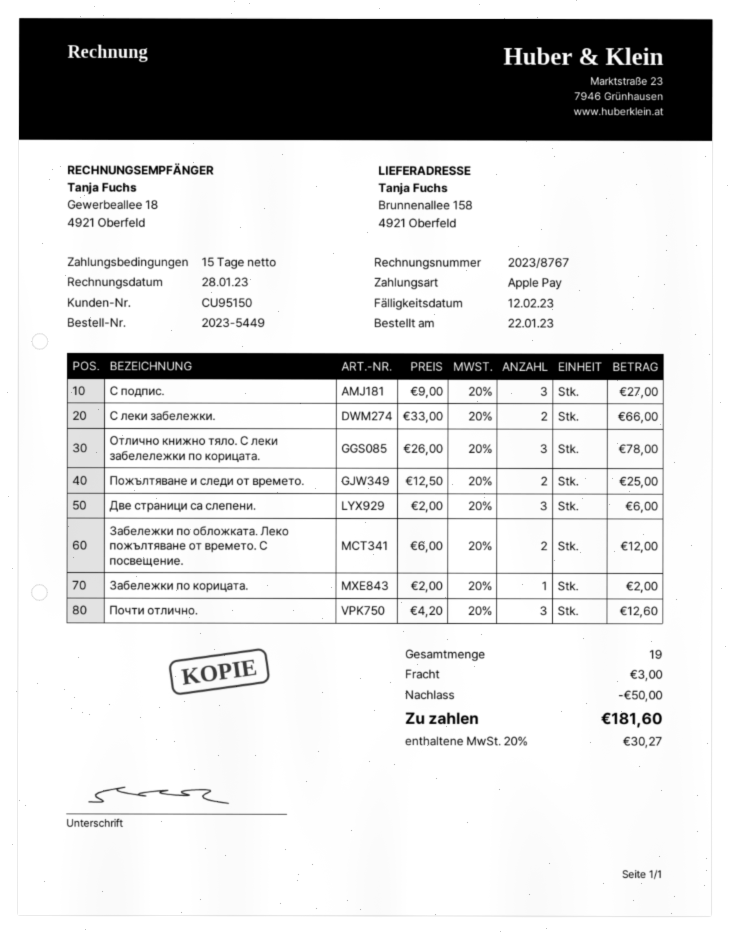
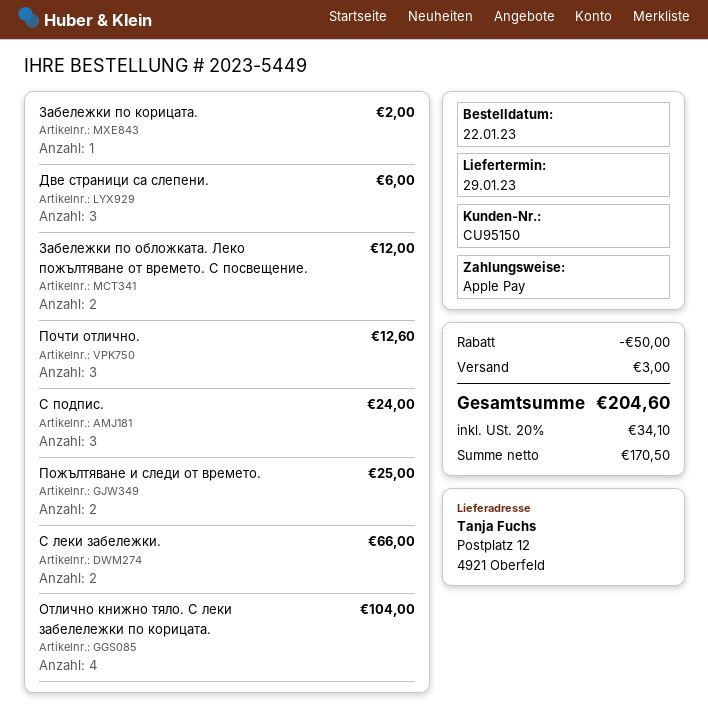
ship to: Brunnenallee 158, 4921 Oberfeld -> Postplatz 12, 4921 Oberfeld
С подпис.: 3 for 27.00 -> 3 for 24.00
Отлично книжно тяло. С леки забелележки по корицата.: 3 for 78.00 -> 4 for 104.00
tax: 20% = 30.27 -> 20% = 34.10
total: 181.60 -> 204.60

